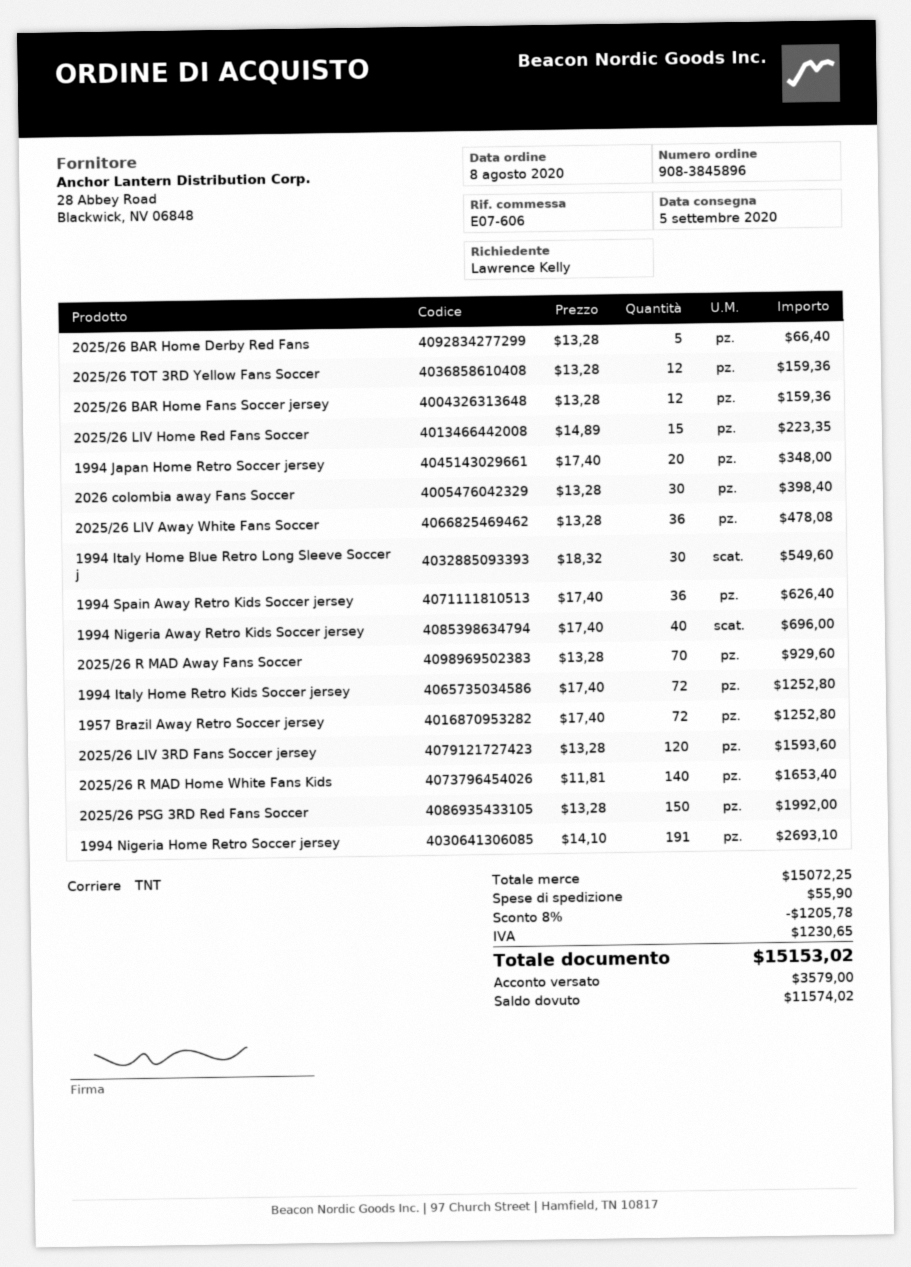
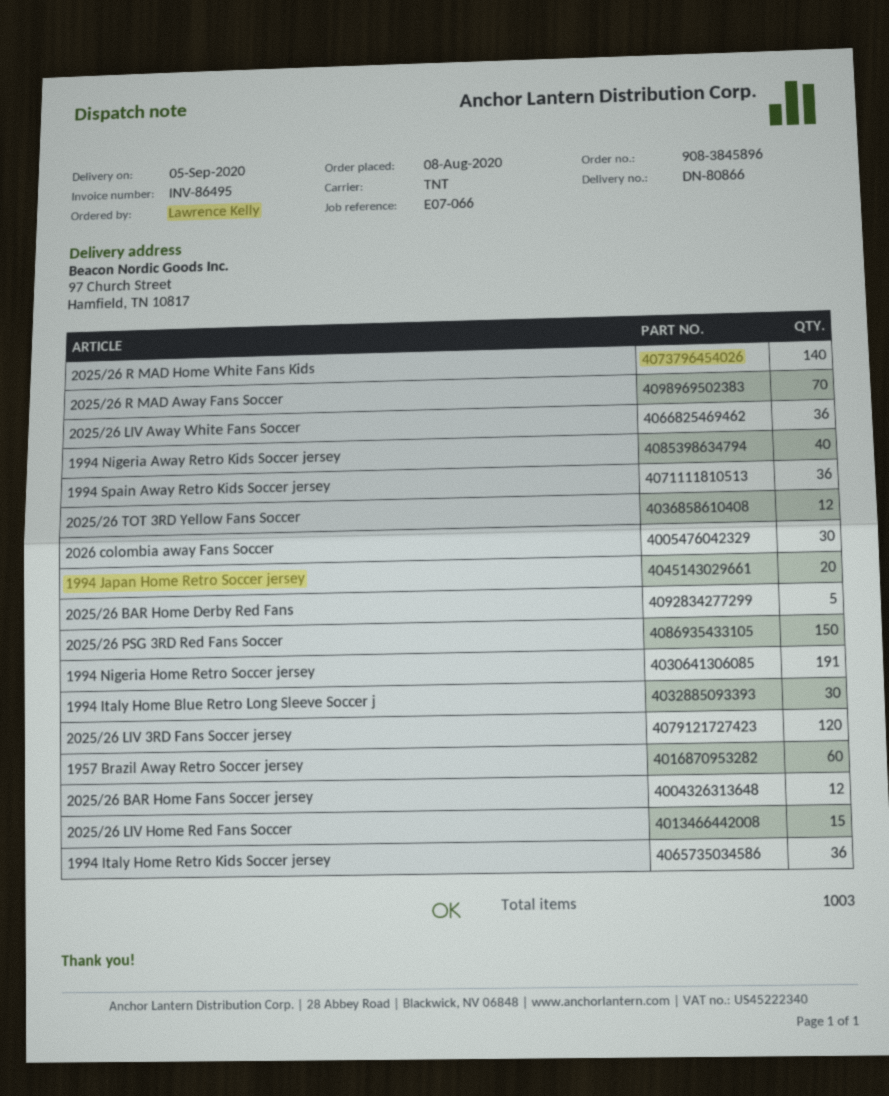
reference: E07-606 -> E07-066
1994 Italy Home Retro Kids Soccer jersey: 72 -> 36
1957 Brazil Away Retro Soccer jersey: 72 -> 60

